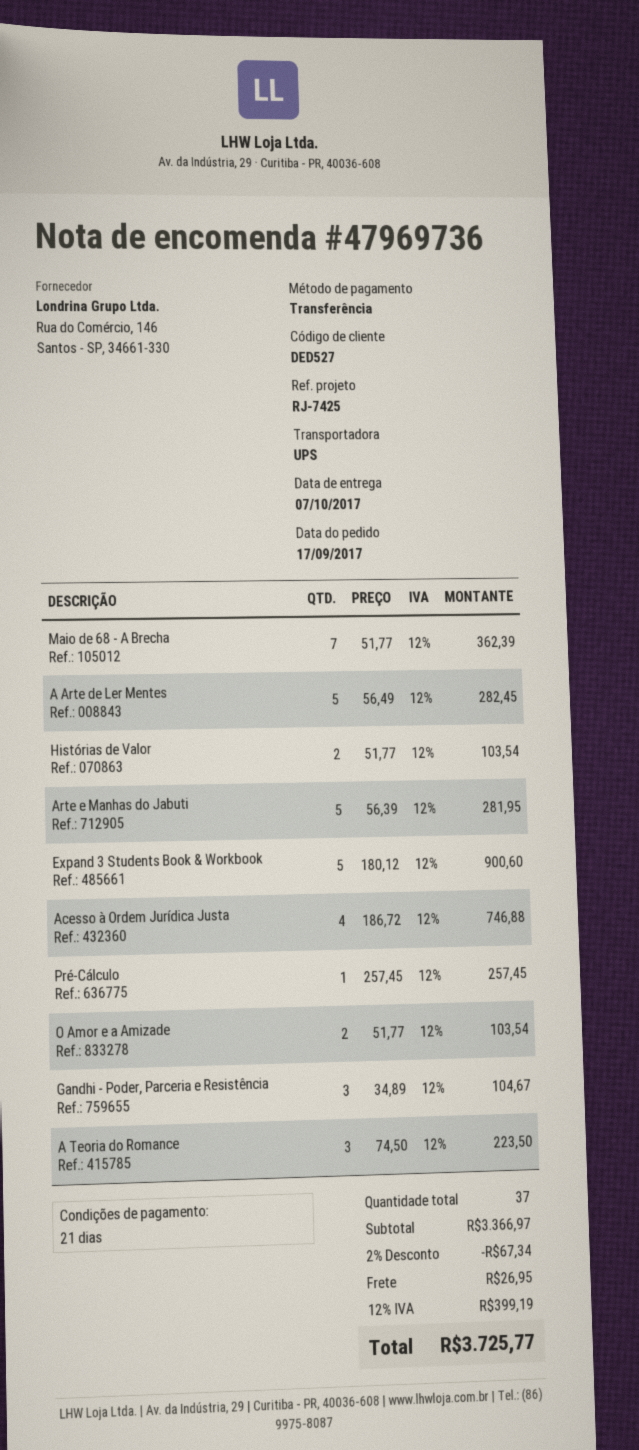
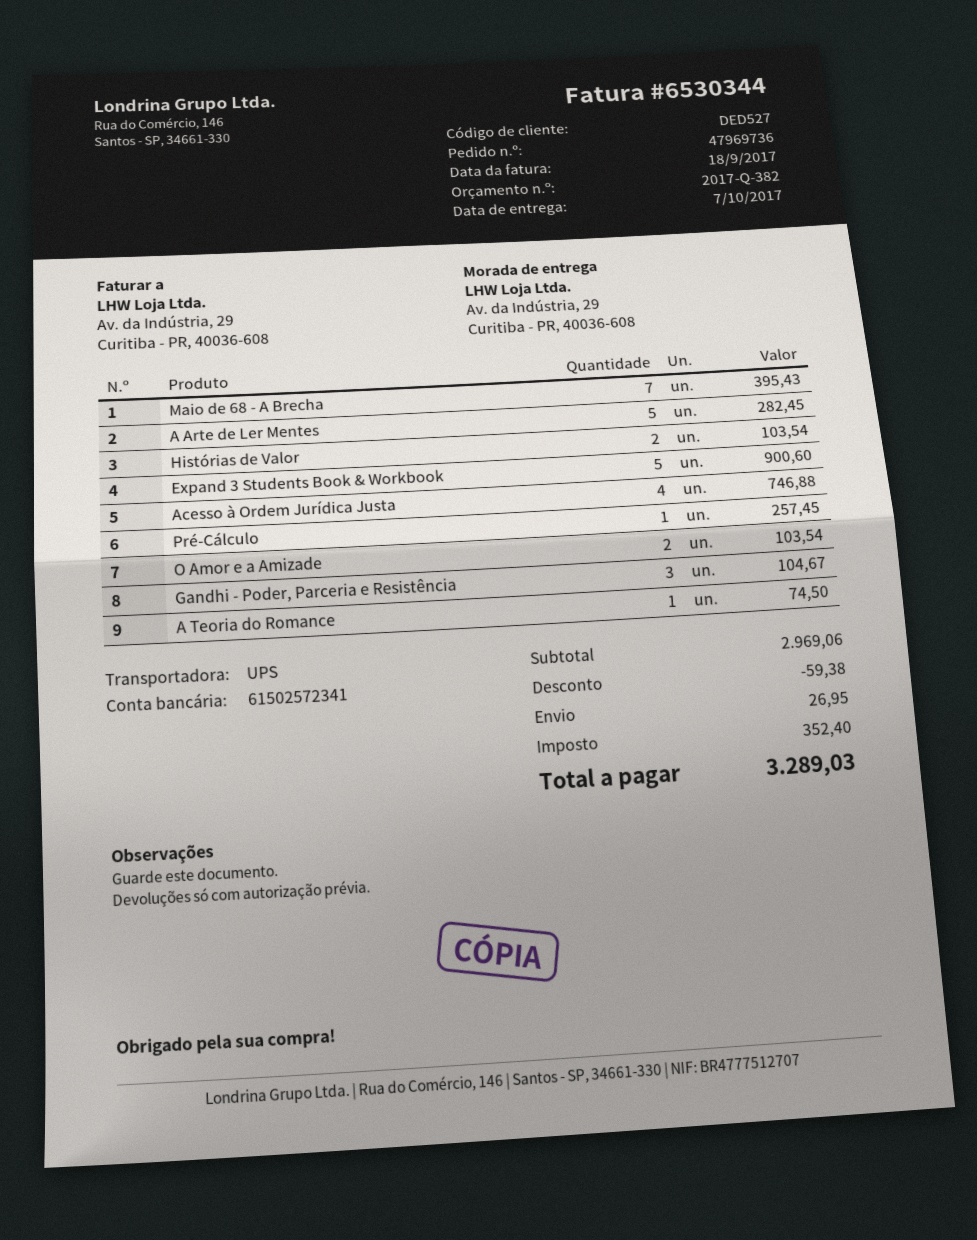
Maio de 68 - A Brecha: 7 for 362.39 -> 7 for 395.43
Arte e Manhas do Jabuti: 5 for 281.95 -> none
A Teoria do Romance: 3 for 223.50 -> 1 for 74.50
subtotal: 3366.97 -> 2969.06
discount: 67.34 -> 59.38
tax: 399.19 -> 352.40
total: 3725.77 -> 3289.03

